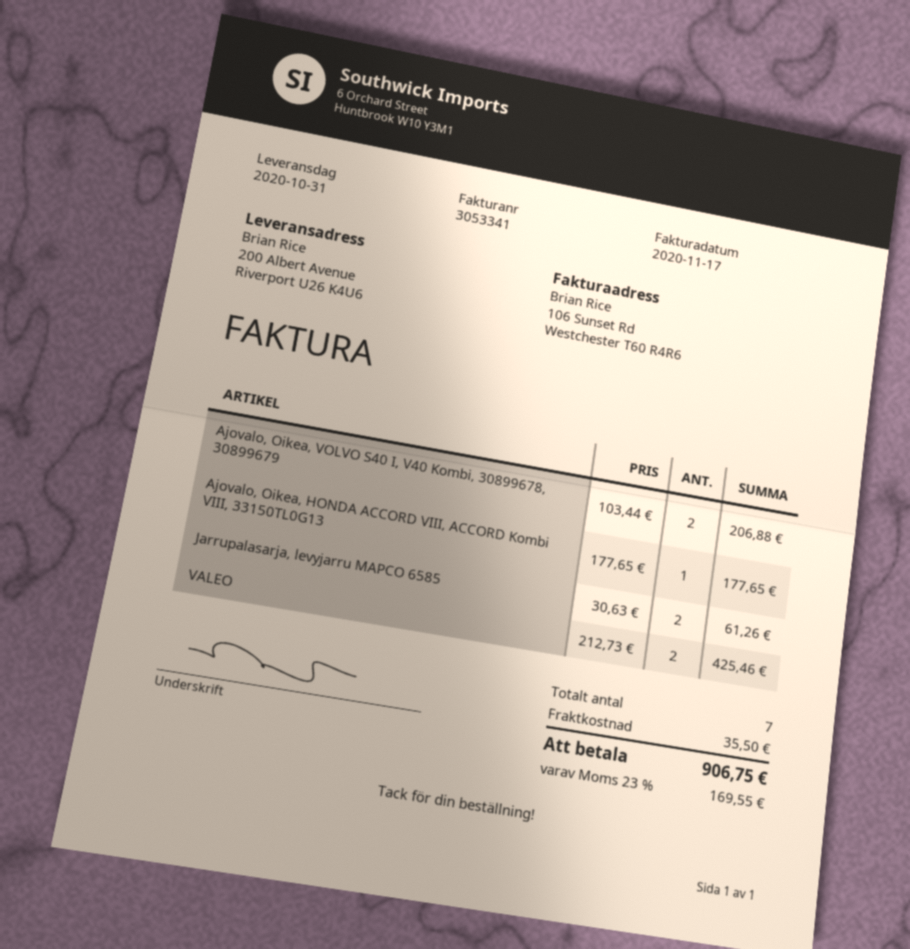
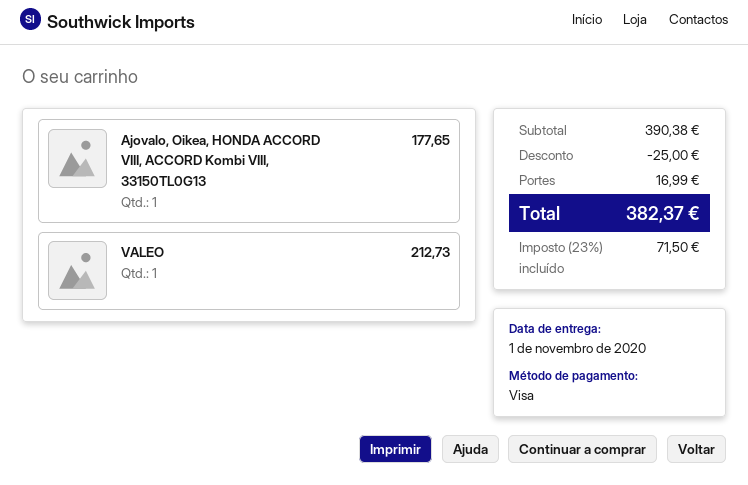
delivery date: 2020-10-31 -> 2020-11-01
Ajovalo, Oikea, VOLVO S40 I, V40 Kombi, 30899678, 30899679: 2 for 206.88 -> none
Jarrupalasarja, levyjarru MAPCO 6585: 2 for 61.26 -> none
VALEO: 2 for 425.46 -> 1 for 212.73
discount: none -> 25.00
shipping: 35.50 -> 16.99
tax: 23% = 169.55 -> 23% = 71.50
total: 906.75 -> 382.37

